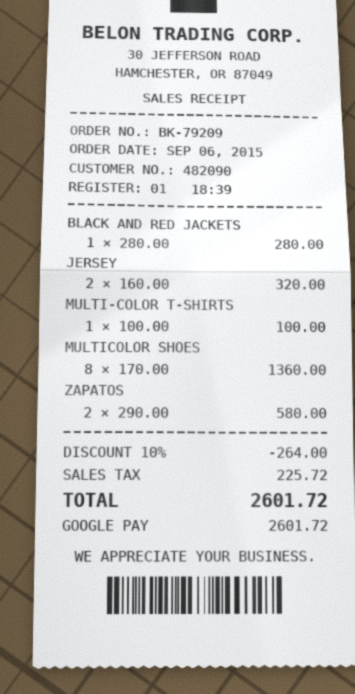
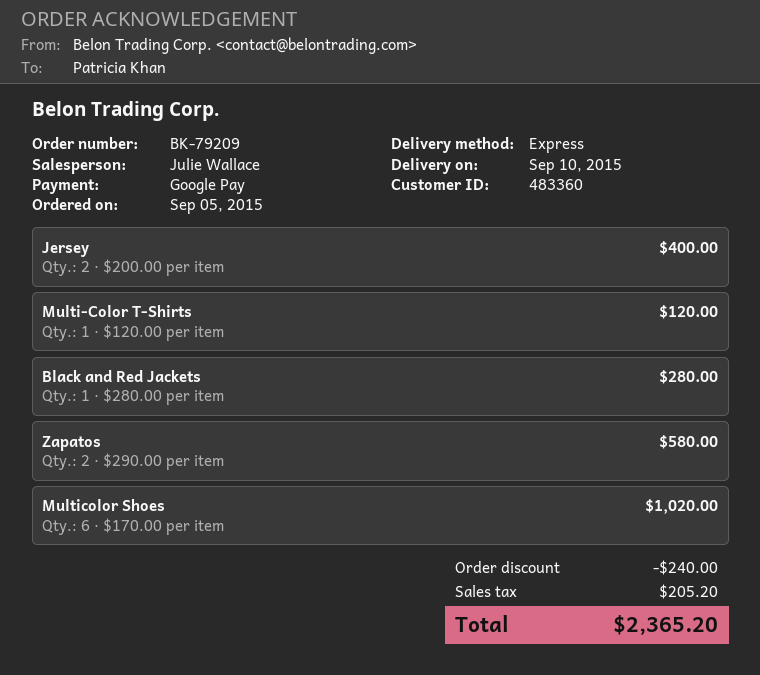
order date: 2015-09-06 -> 2015-09-05
customer number: 482090 -> 483360
JERSEY: 2 x 160.00 = 320.00 -> 2 x 200.00 = 400.00
MULTI-COLOR T-SHIRTS: 1 x 100.00 = 100.00 -> 1 x 120.00 = 120.00
MULTICOLOR SHOES: 8 x 170.00 = 1360.00 -> 6 x 170.00 = 1020.00
discount: 264.00 -> 240.00
tax: 225.72 -> 205.20
total: 2601.72 -> 2365.20

